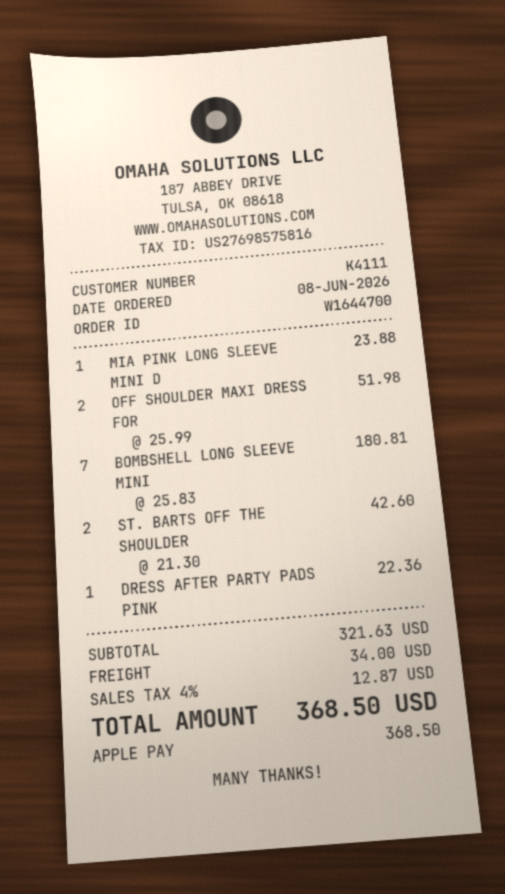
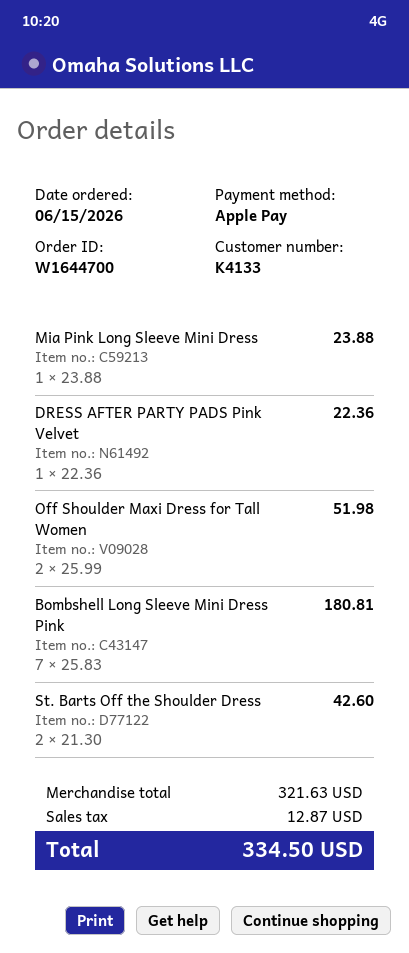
order date: 2026-06-08 -> 2026-06-15
customer number: K4111 -> K4133
shipping: 34.00 -> none
total: 368.50 -> 334.50

